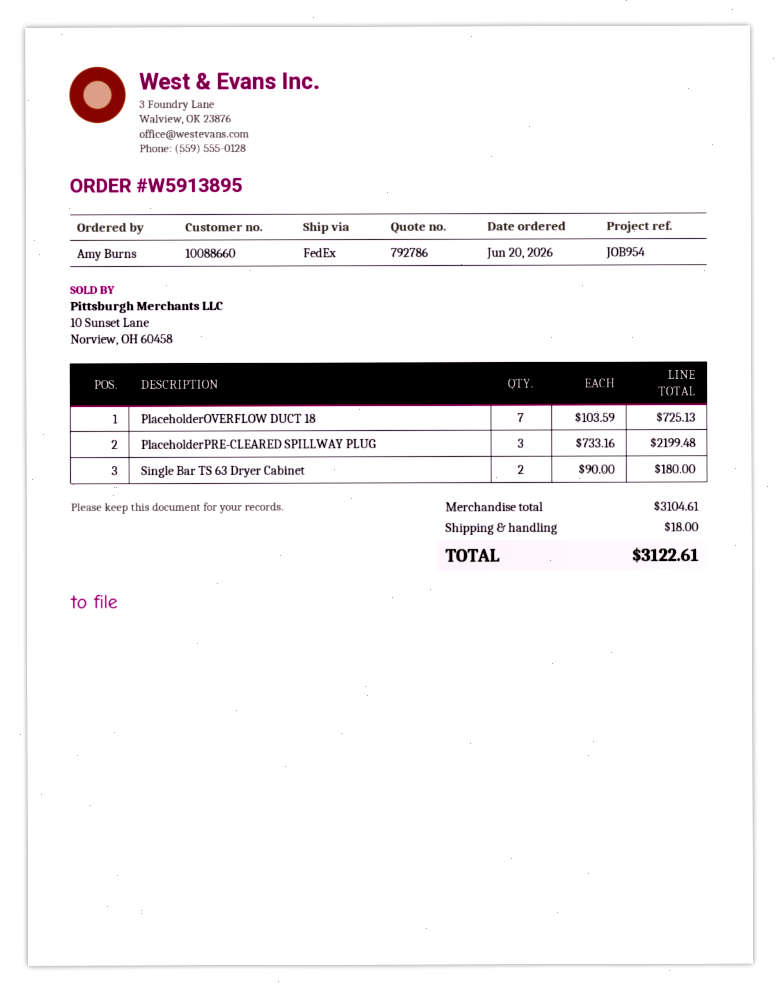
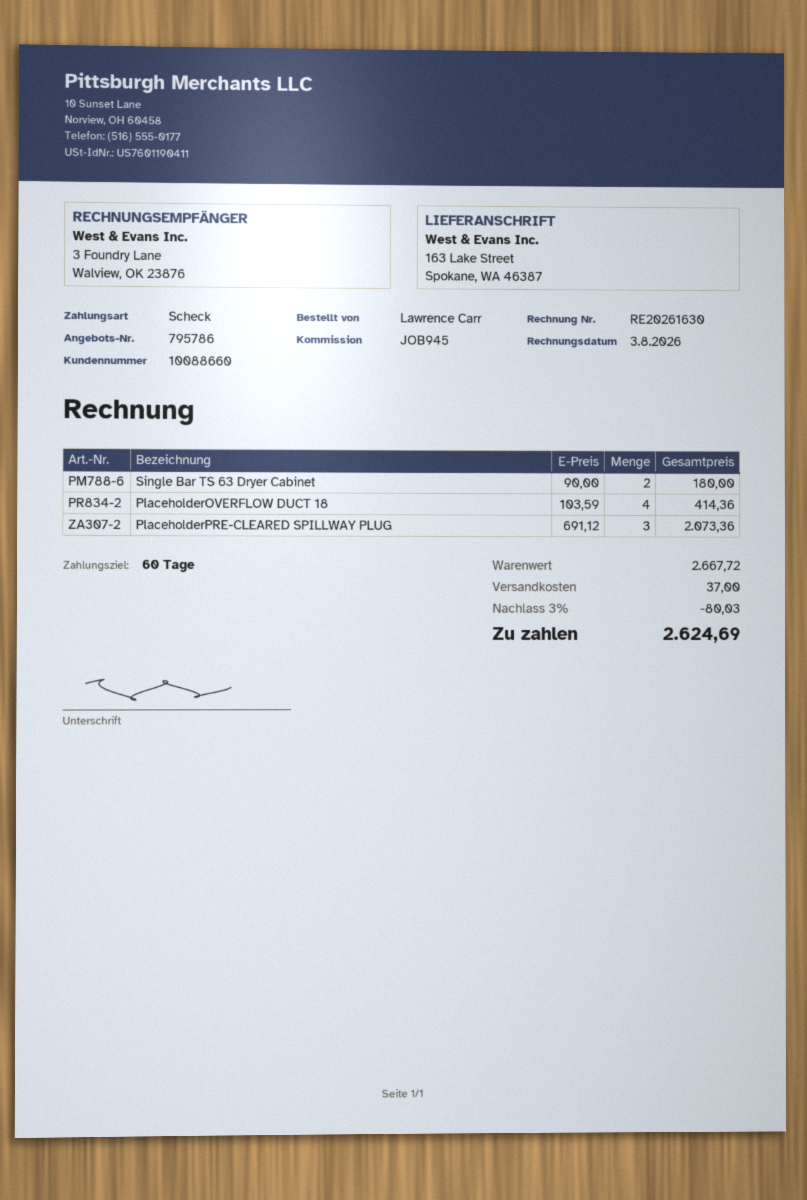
quote number: 792786 -> 795786
reference: JOB954 -> JOB945
ordered by: Amy Burns -> Lawrence Carr
PlaceholderOVERFLOW DUCT 18: 7 x 103.59 = 725.13 -> 4 x 103.59 = 414.36
PlaceholderPRE-CLEARED SPILLWAY PLUG: 3 x 733.16 = 2199.48 -> 3 x 691.12 = 2073.36
subtotal: 3104.61 -> 2667.72
discount: none -> 3% = 80.03
shipping: 18.00 -> 37.00
total: 3122.61 -> 2624.69

